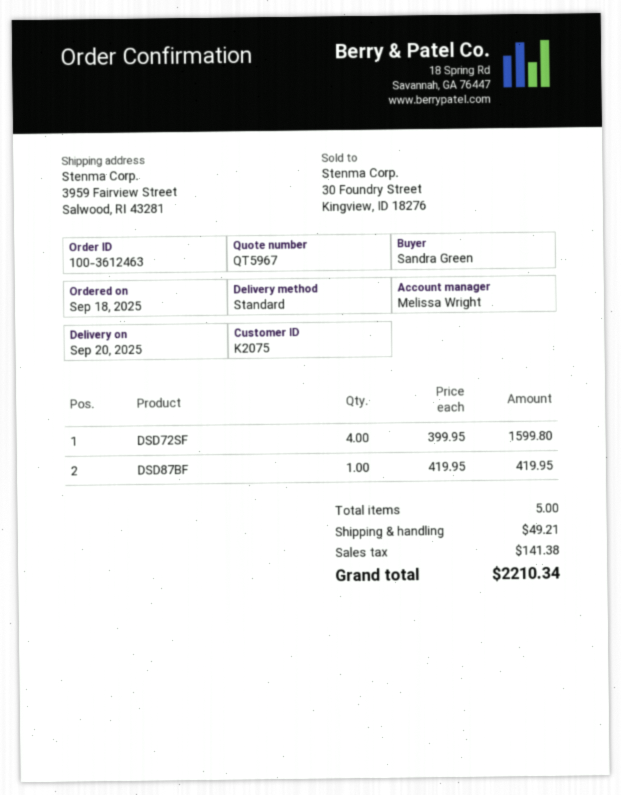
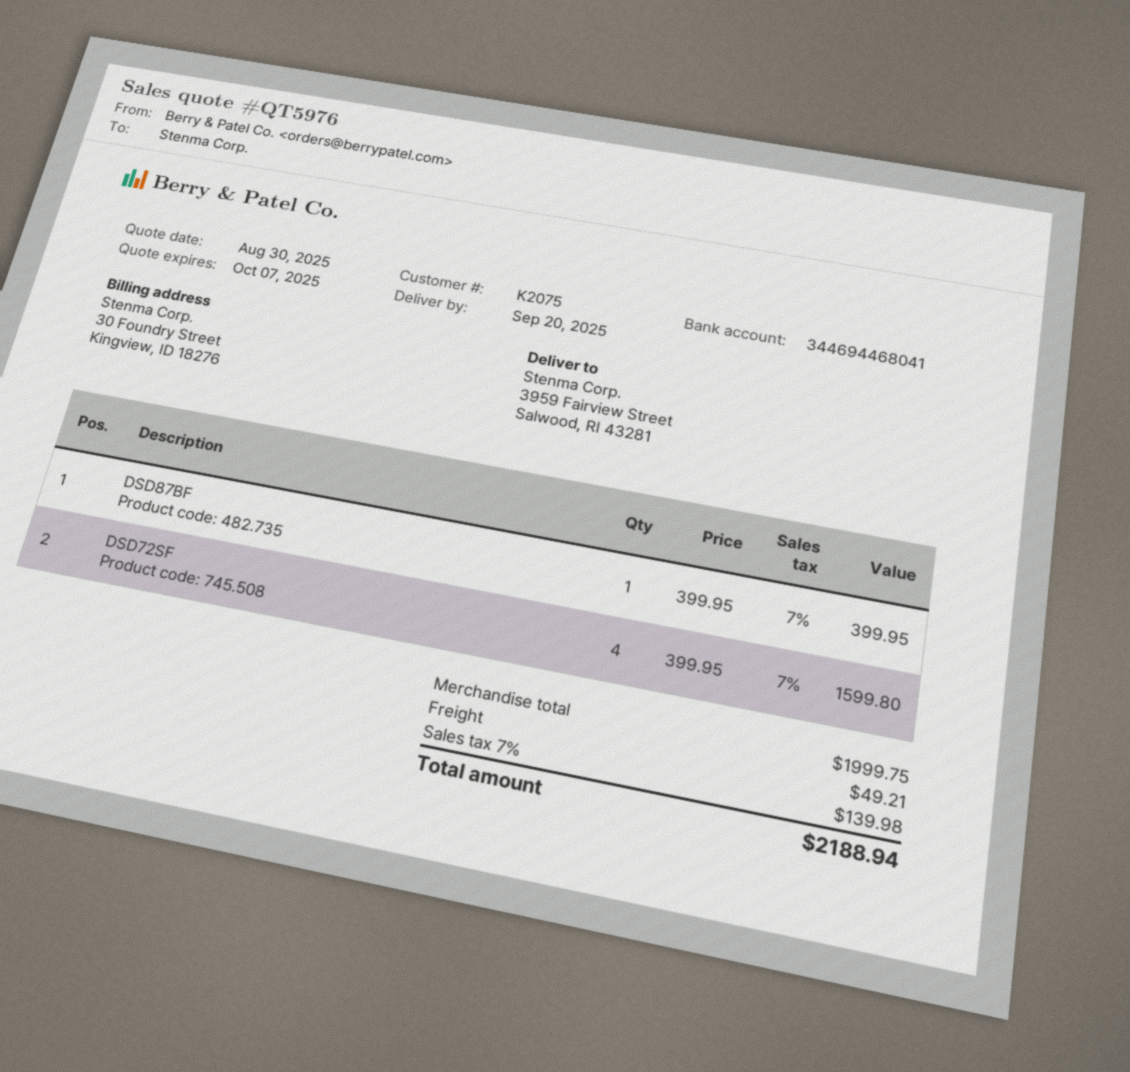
quote number: QT5967 -> QT5976
DSD87BF: 1 x 419.95 = 419.95 -> 1 x 399.95 = 399.95
tax: 141.38 -> 139.98
total: 2210.34 -> 2188.94

